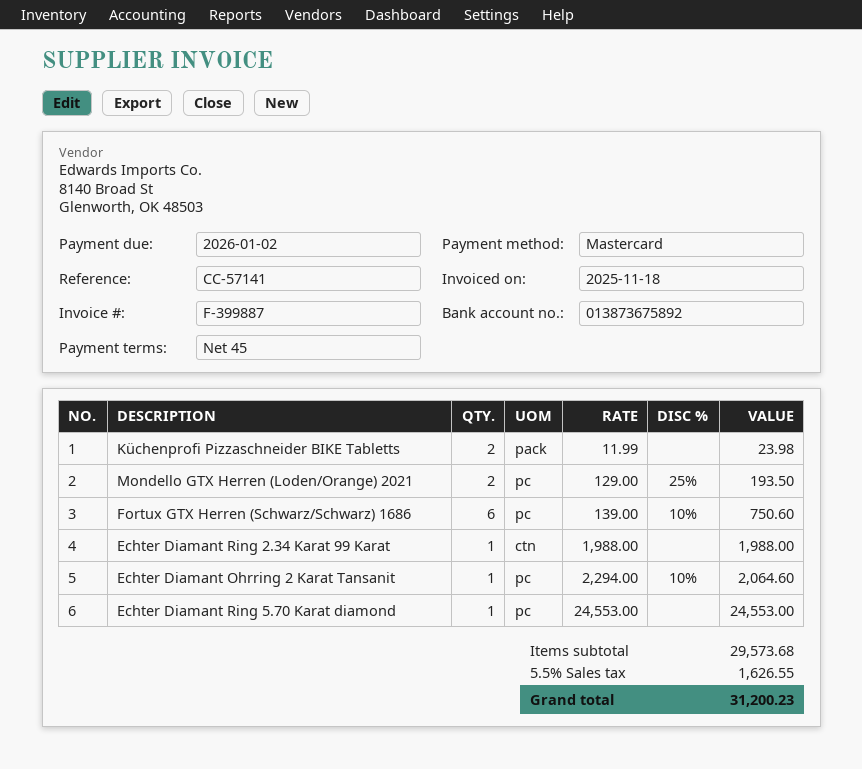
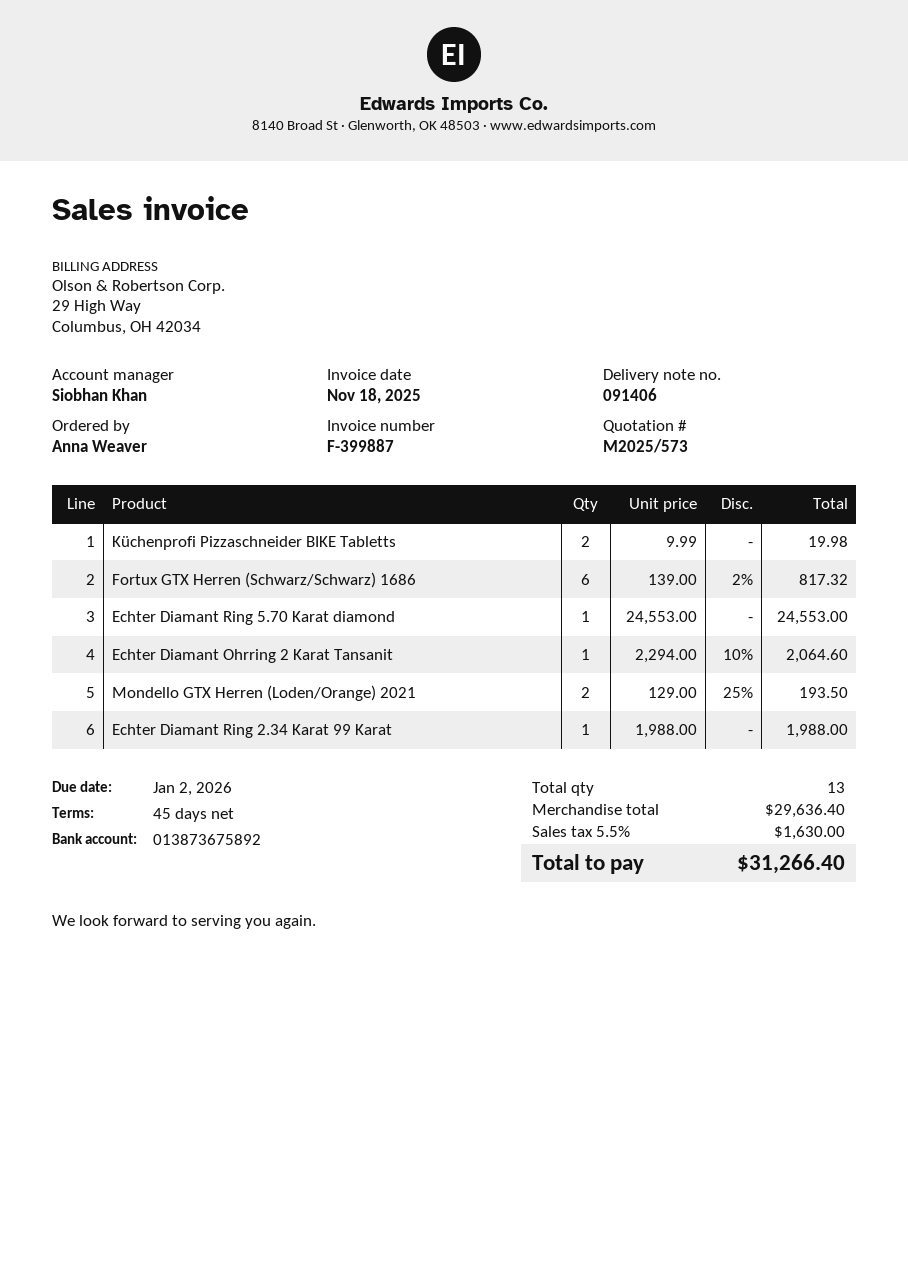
Küchenprofi Pizzaschneider BIKE Tabletts: 2 x 11.99 = 23.98 -> 2 x 9.99 = 19.98
Fortux GTX Herren (Schwarz/Schwarz) 1686: 6 x 139.00 - 10% = 750.60 -> 6 x 139.00 - 2% = 817.32
subtotal: 29573.68 -> 29636.40
tax: 5.5% = 1626.55 -> 5.5% = 1630.00
total: 31200.23 -> 31266.40

